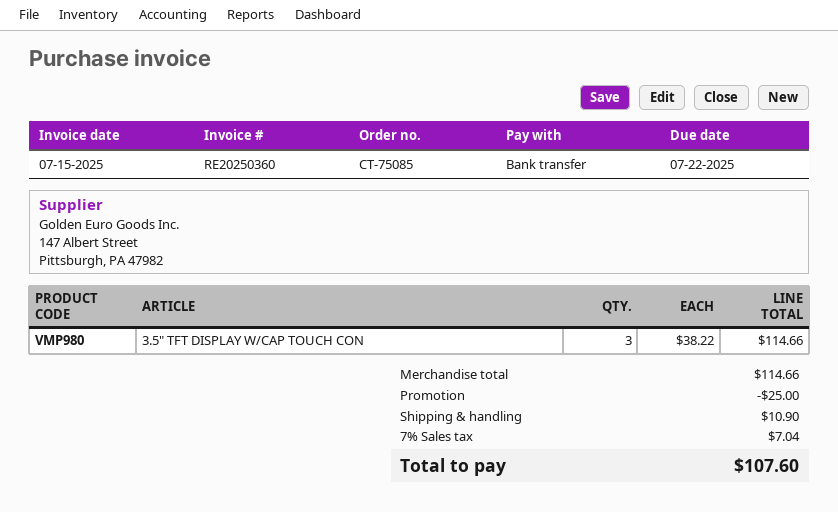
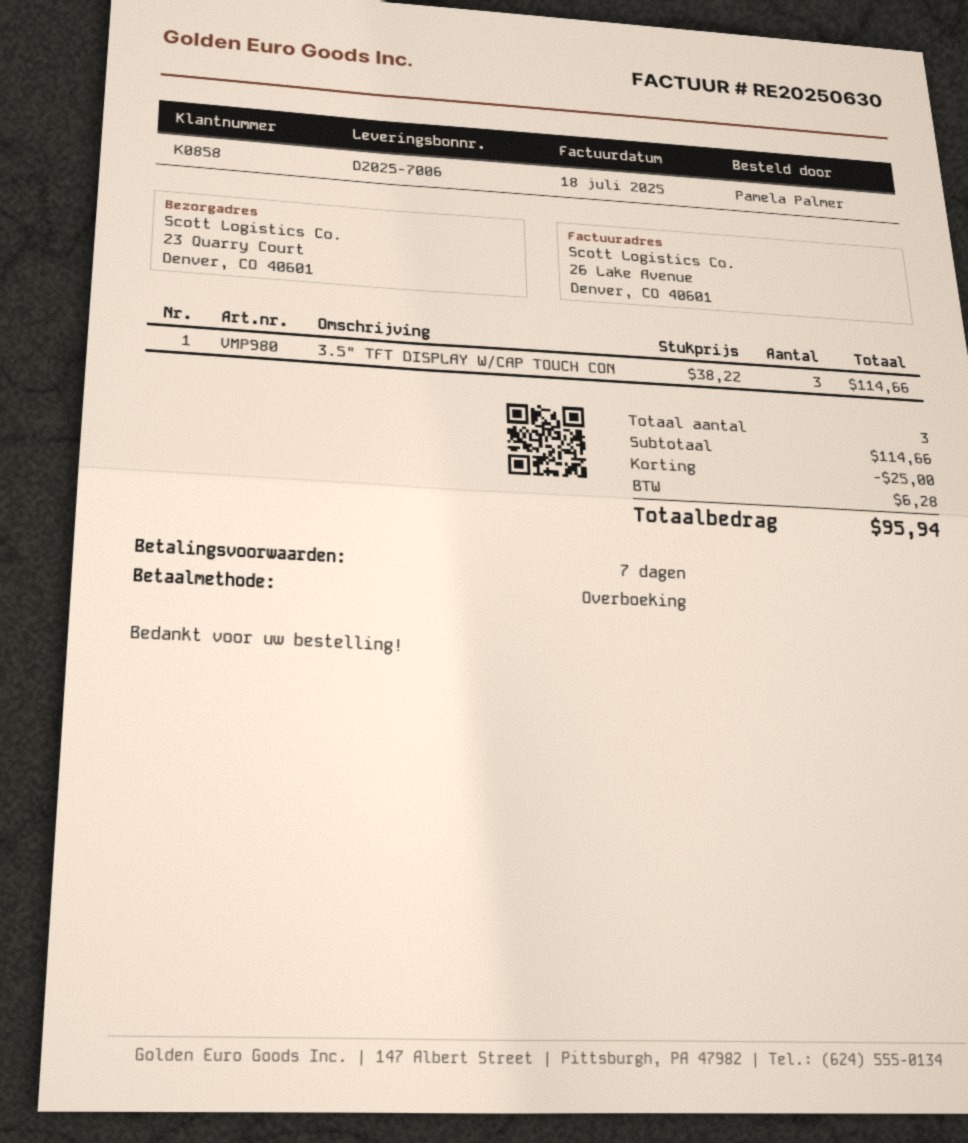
invoice number: RE20250360 -> RE20250630
invoice date: 2025-07-15 -> 2025-07-18
shipping: 10.90 -> none
tax: 7.04 -> 6.28
total: 107.60 -> 95.94

